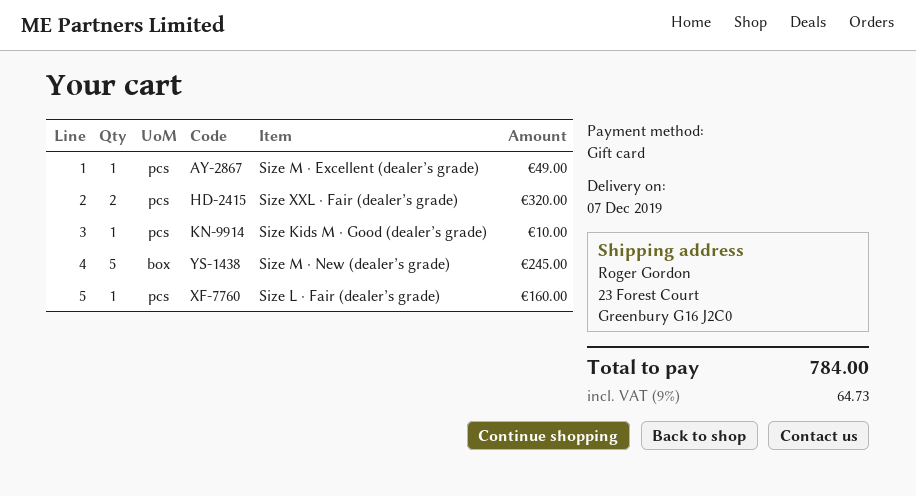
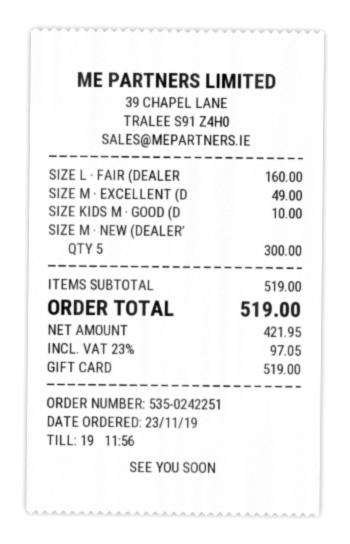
Size XXL · Fair (dealer’s grade): 2 for 320.00 -> none
Size M · New (dealer’s grade): 5 for 245.00 -> 5 for 300.00
tax: 9% = 64.73 -> 23% = 97.05
total: 784.00 -> 519.00

